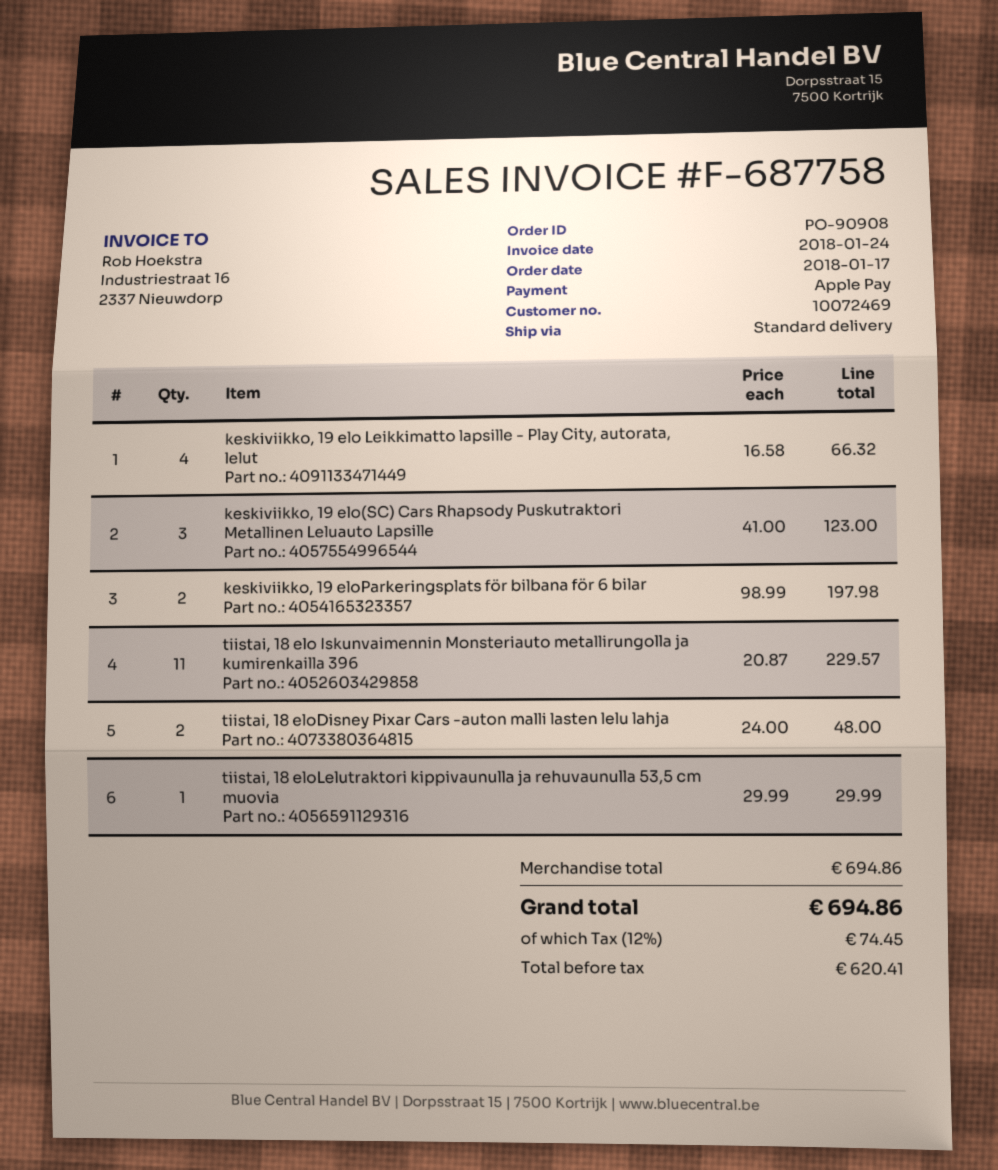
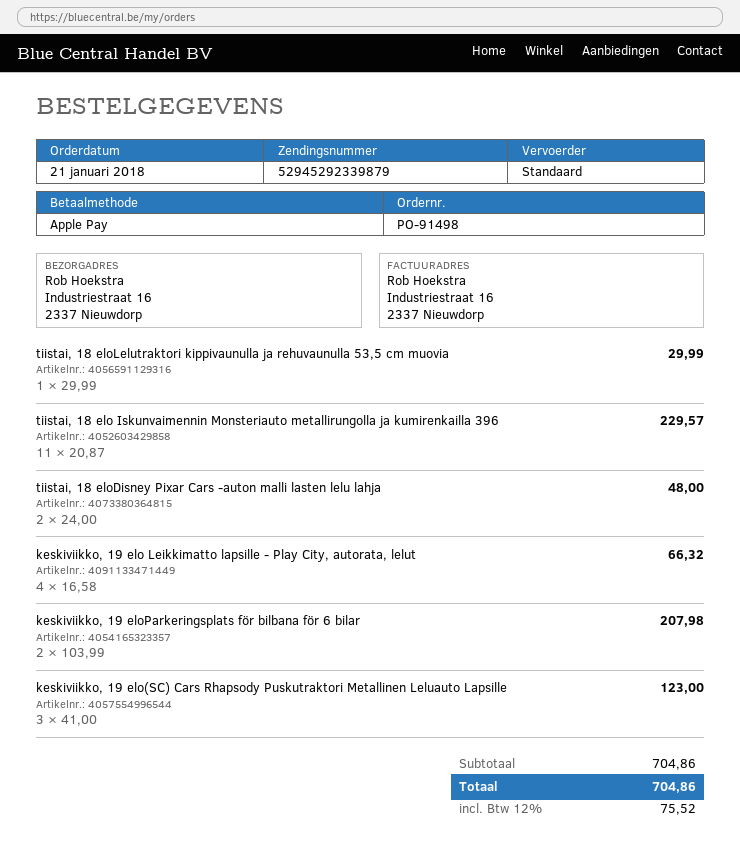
order number: PO-90908 -> PO-91498
order date: 2018-01-17 -> 2018-01-21
keskiviikko, 19 eloParkeringsplats för bilbana för 6 bilar: 2 x 98.99 = 197.98 -> 2 x 103.99 = 207.98
subtotal: 694.86 -> 704.86
tax: 12% = 74.45 -> 12% = 75.52
total: 694.86 -> 704.86

